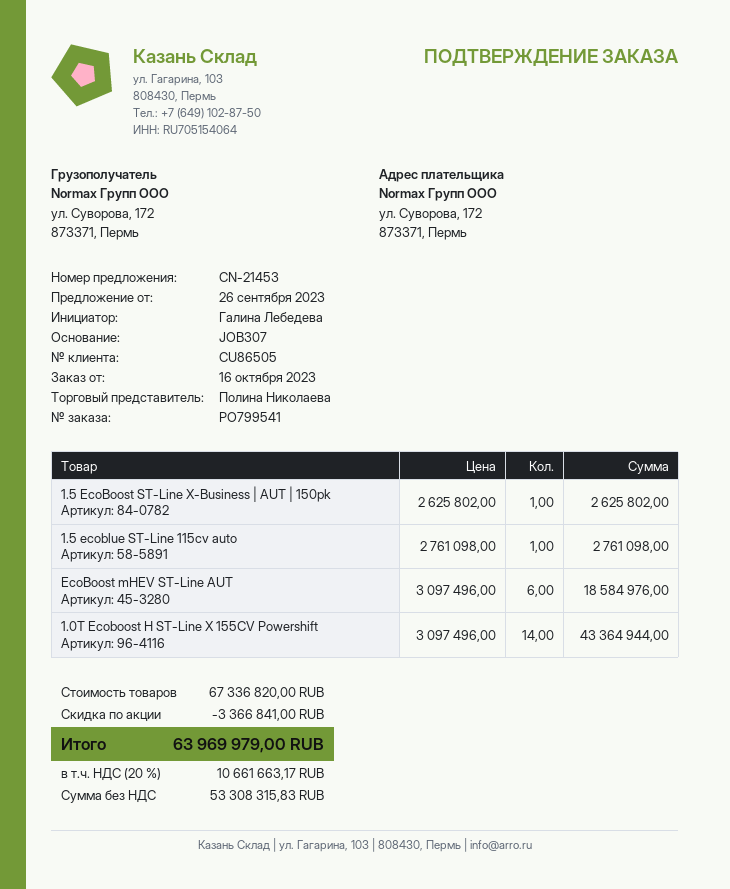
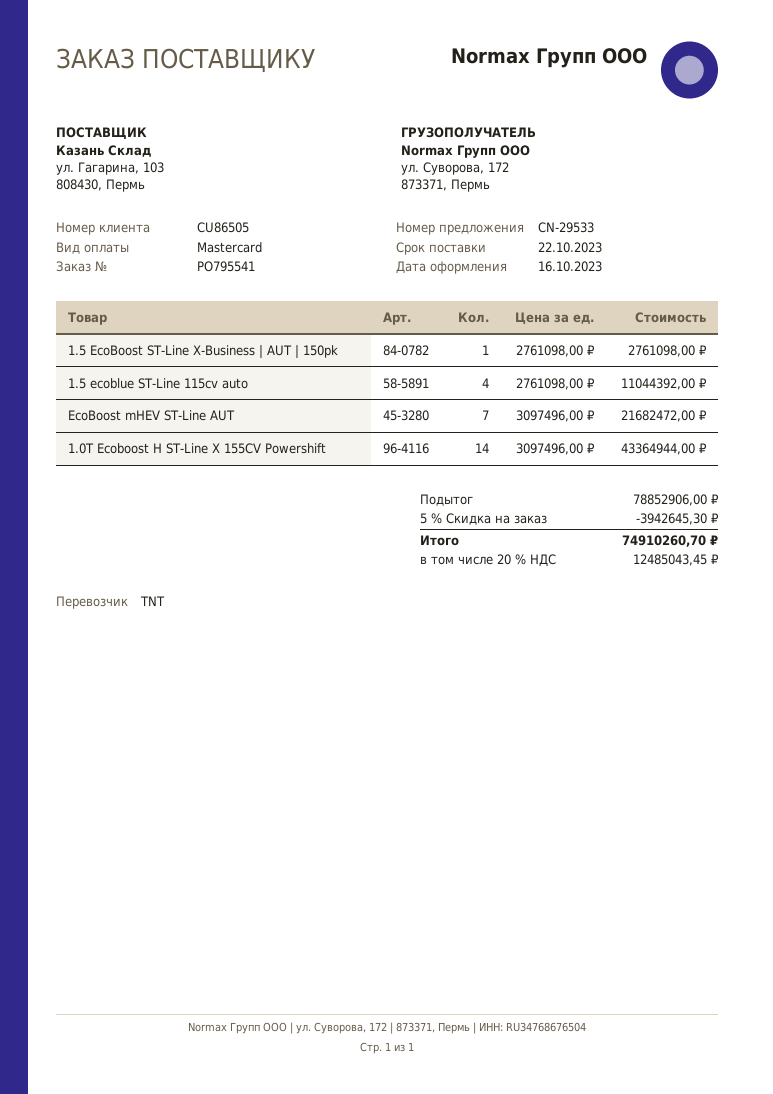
quote number: CN-21453 -> CN-29533
order number: PO799541 -> PO795541
1.5 EcoBoost ST-Line X-Business | AUT | 150pk: 1 x 2625802.00 = 2625802.00 -> 1 x 2761098.00 = 2761098.00
1.5 ecoblue ST-Line 115cv auto: 1 x 2761098.00 = 2761098.00 -> 4 x 2761098.00 = 11044392.00
EcoBoost mHEV ST-Line AUT: 6 x 3097496.00 = 18584976.00 -> 7 x 3097496.00 = 21682472.00
subtotal: 67336820.00 -> 78852906.00
discount: 3366841.00 -> 3942645.30
tax: 20% = 10661663.17 -> 20% = 12485043.45
total: 63969979.00 -> 74910260.70

